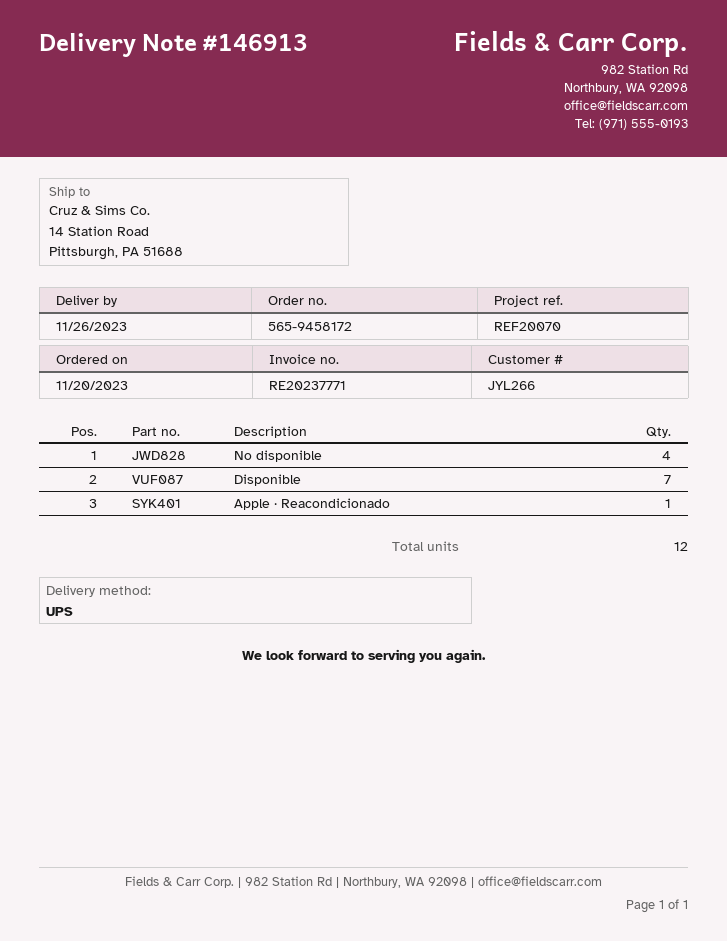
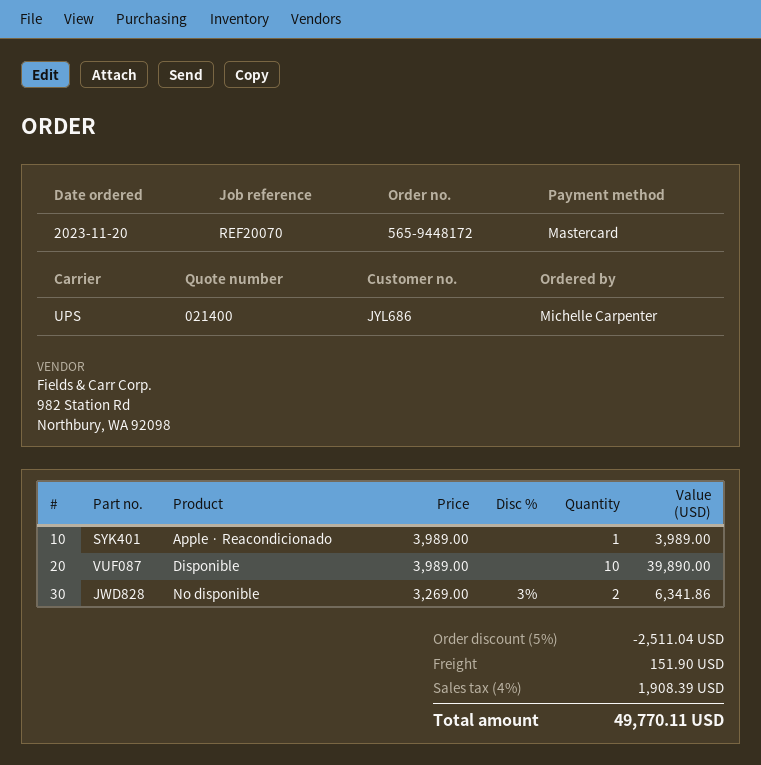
order number: 565-9458172 -> 565-9448172
customer number: JYL266 -> JYL686
No disponible: 4 -> 2
Disponible: 7 -> 10

